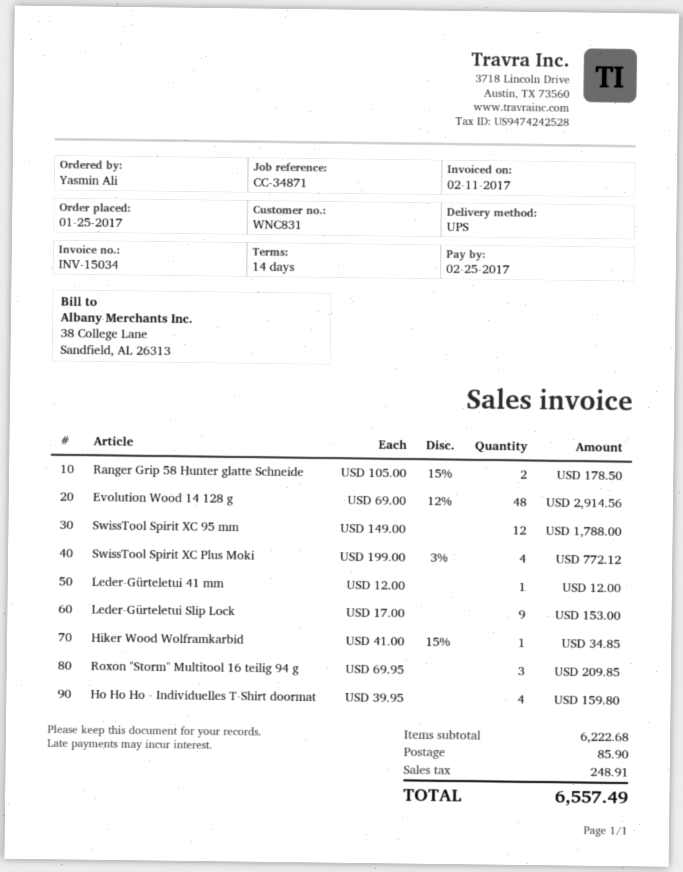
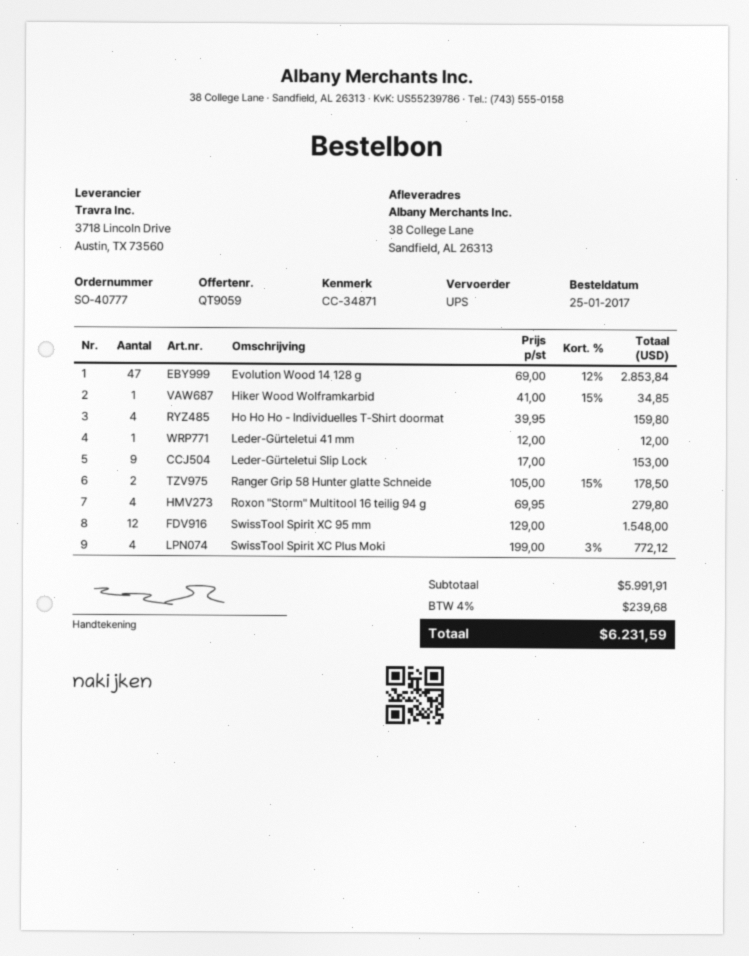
Evolution Wood 14 128 g: 48 x 69.00 - 12% = 2914.56 -> 47 x 69.00 - 12% = 2853.84
SwissTool Spirit XC 95 mm: 12 x 149.00 = 1788.00 -> 12 x 129.00 = 1548.00
Roxon "Storm" Multitool 16 teilig 94 g: 3 x 69.95 = 209.85 -> 4 x 69.95 = 279.80
subtotal: 6222.68 -> 5991.91
shipping: 85.90 -> none
tax: 248.91 -> 239.68
total: 6557.49 -> 6231.59

